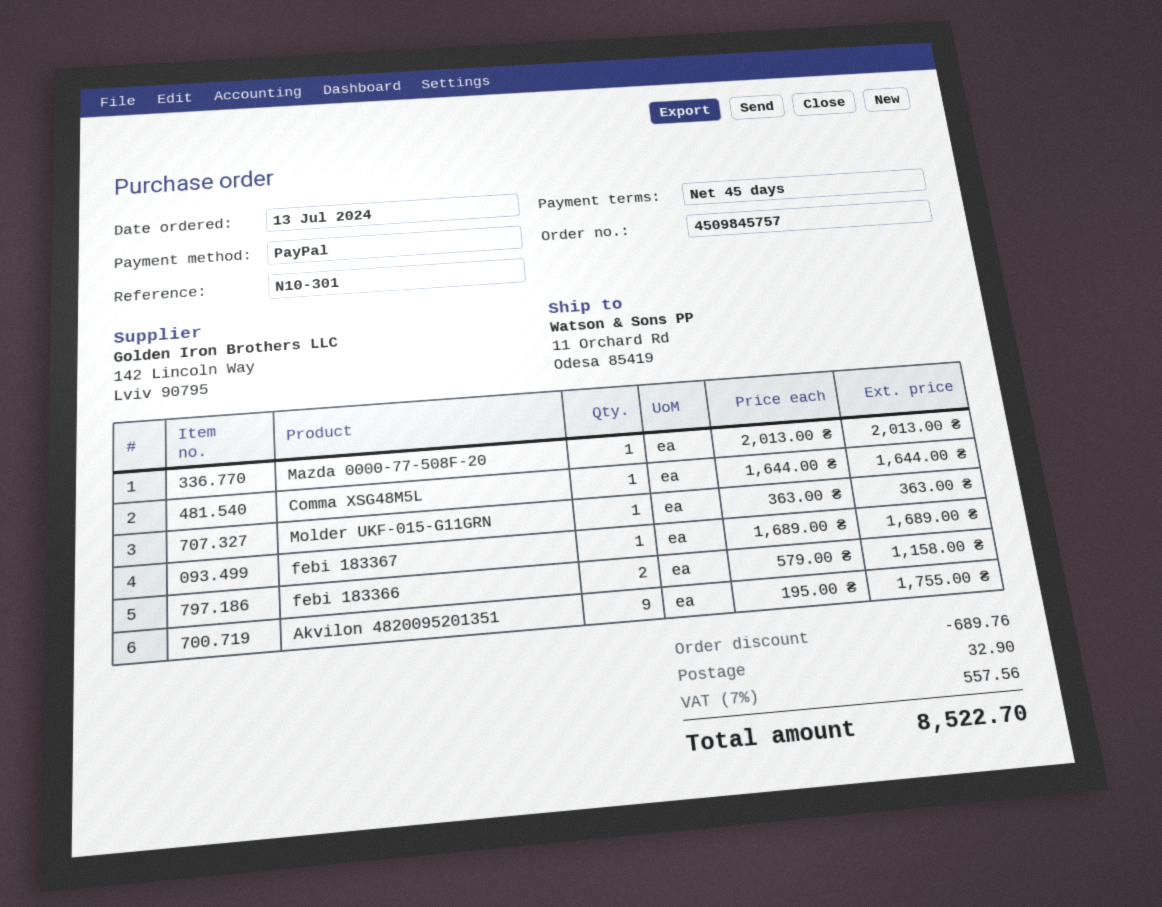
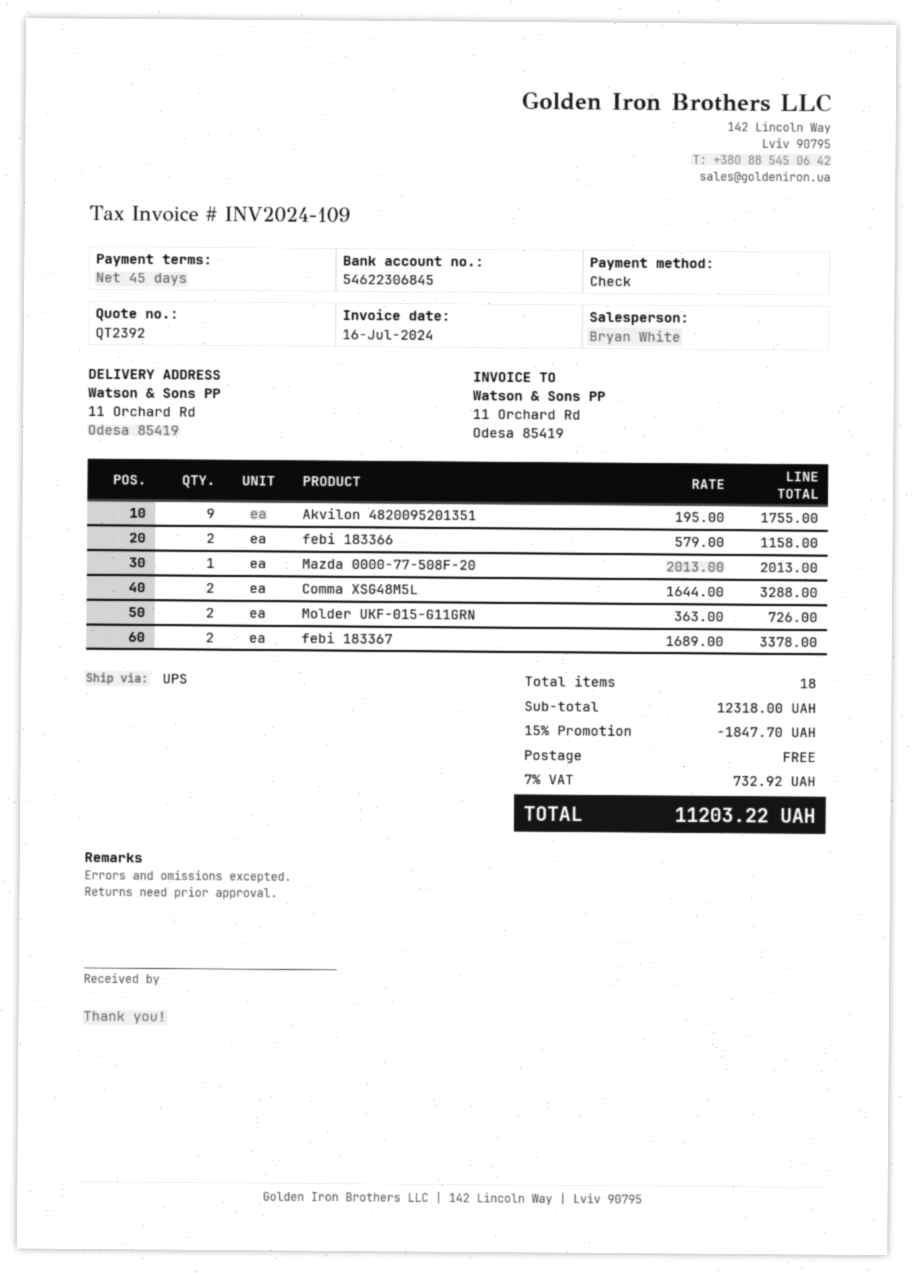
payment method: PayPal -> cheque
Comma XSG48M5L: 1 x 1644.00 = 1644.00 -> 2 x 1644.00 = 3288.00
Molder UKF-015-G11GRN: 1 x 363.00 = 363.00 -> 2 x 363.00 = 726.00
febi 183367: 1 x 1689.00 = 1689.00 -> 2 x 1689.00 = 3378.00
discount: 689.76 -> 1847.70
shipping: 32.90 -> 0.00
tax: 7% = 557.56 -> 7% = 732.92
total: 8522.70 -> 11203.22

